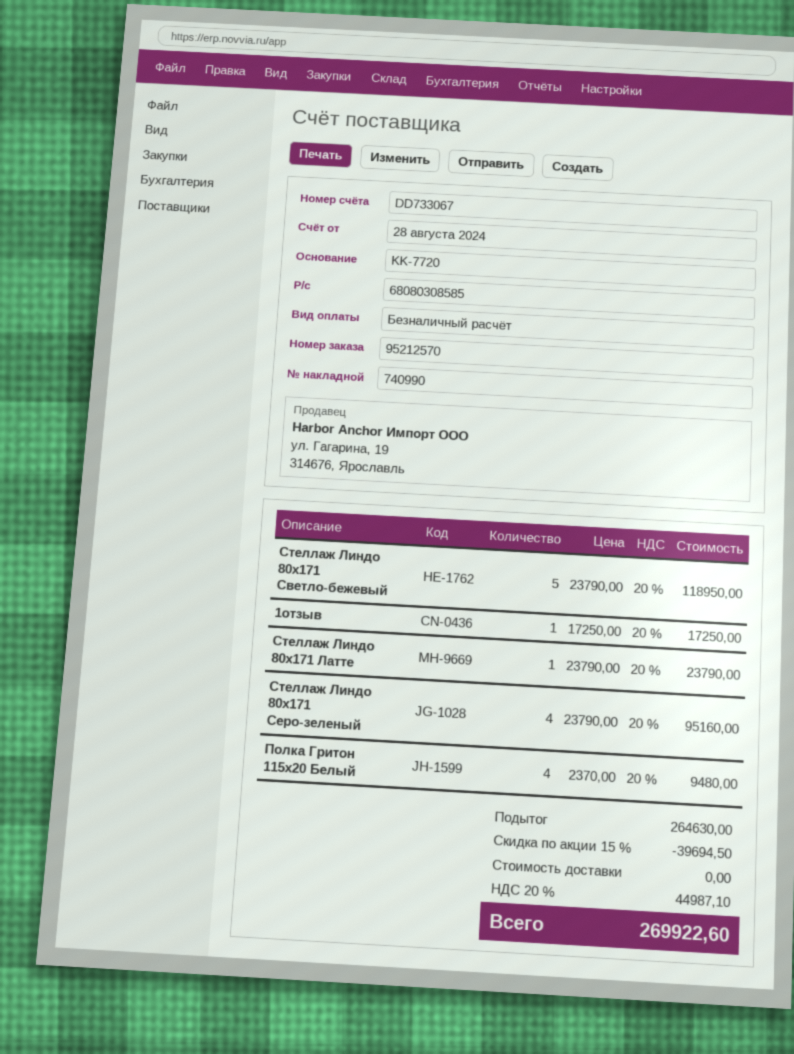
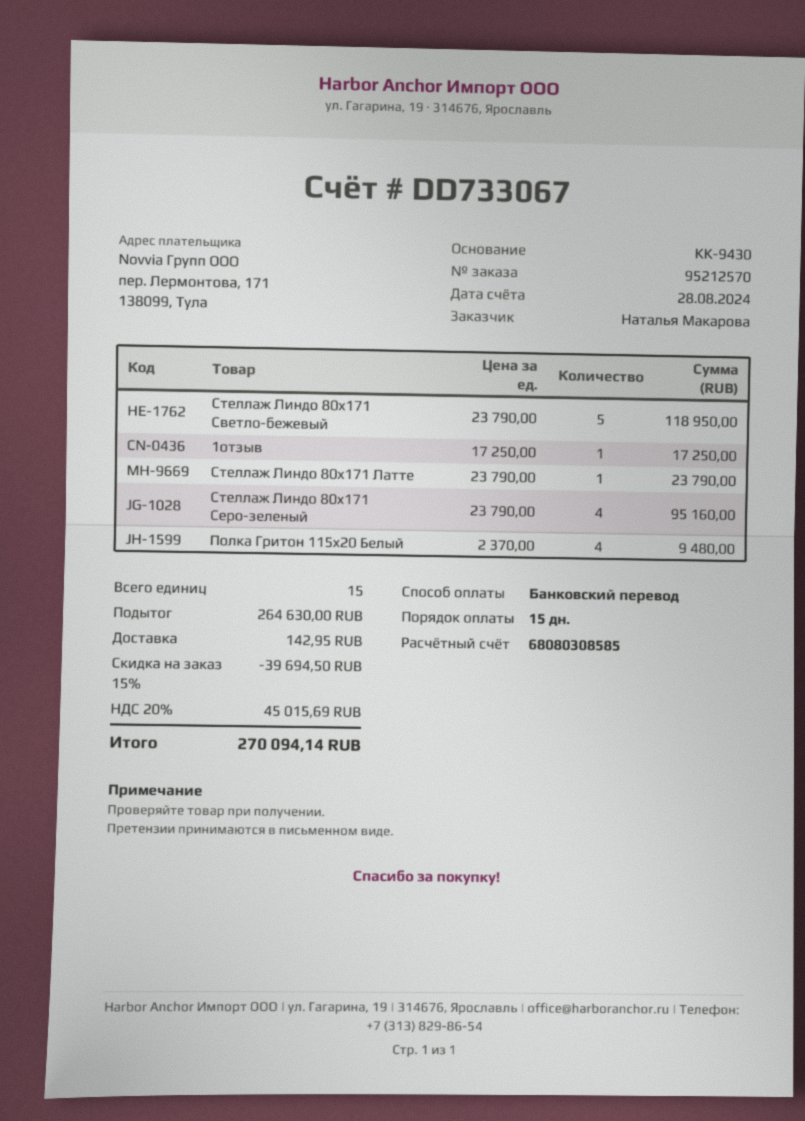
reference: KK-7720 -> KK-9430
shipping: 0.00 -> 142.95
tax: 20% = 44987.10 -> 20% = 45015.69
total: 269922.60 -> 270094.14

